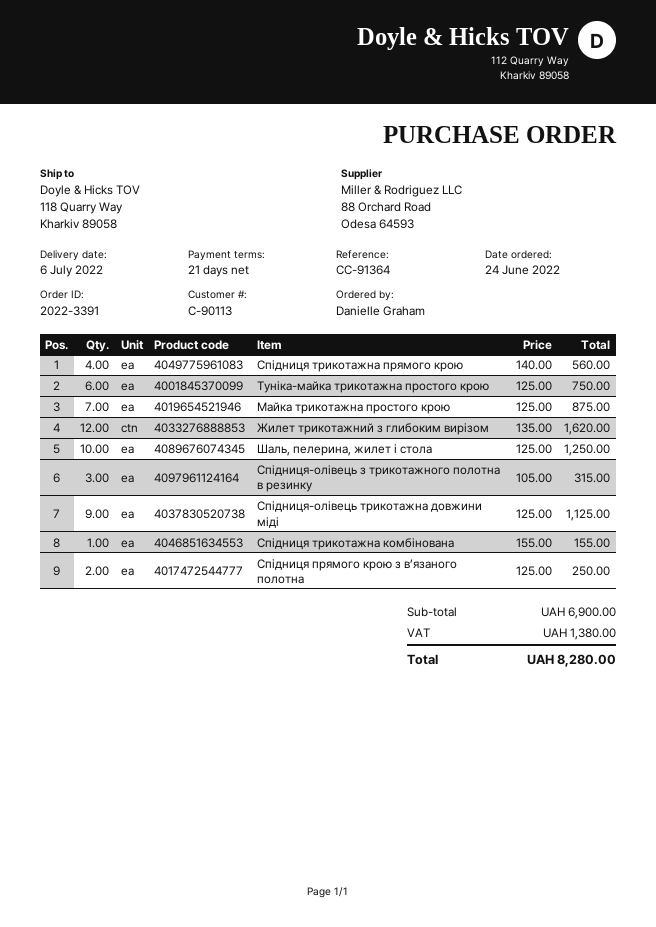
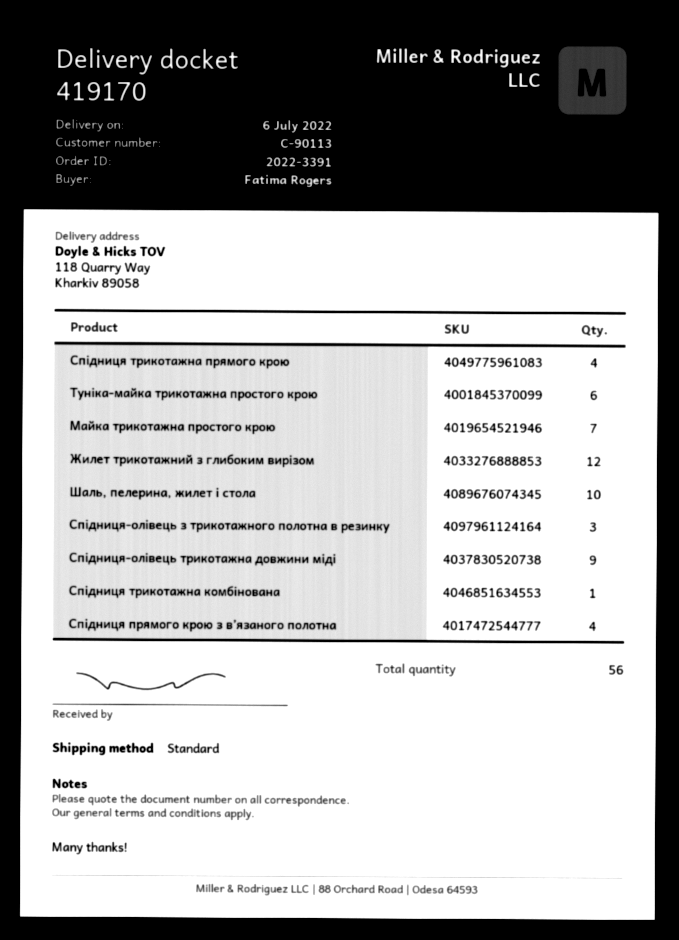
ordered by: Danielle Graham -> Fatima Rogers
Спідниця прямого крою з в’язаного полотна: 2 -> 4

